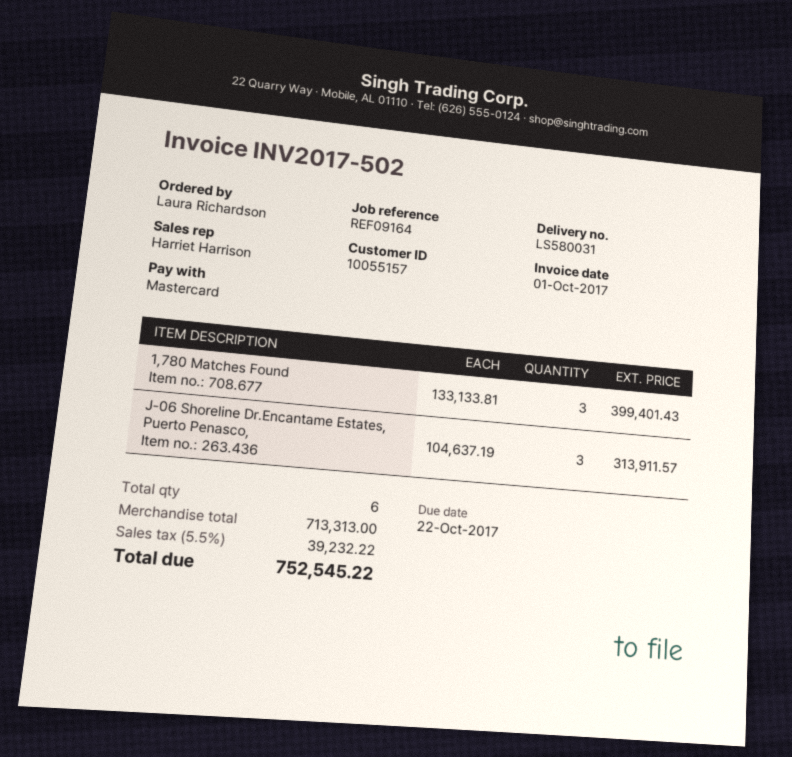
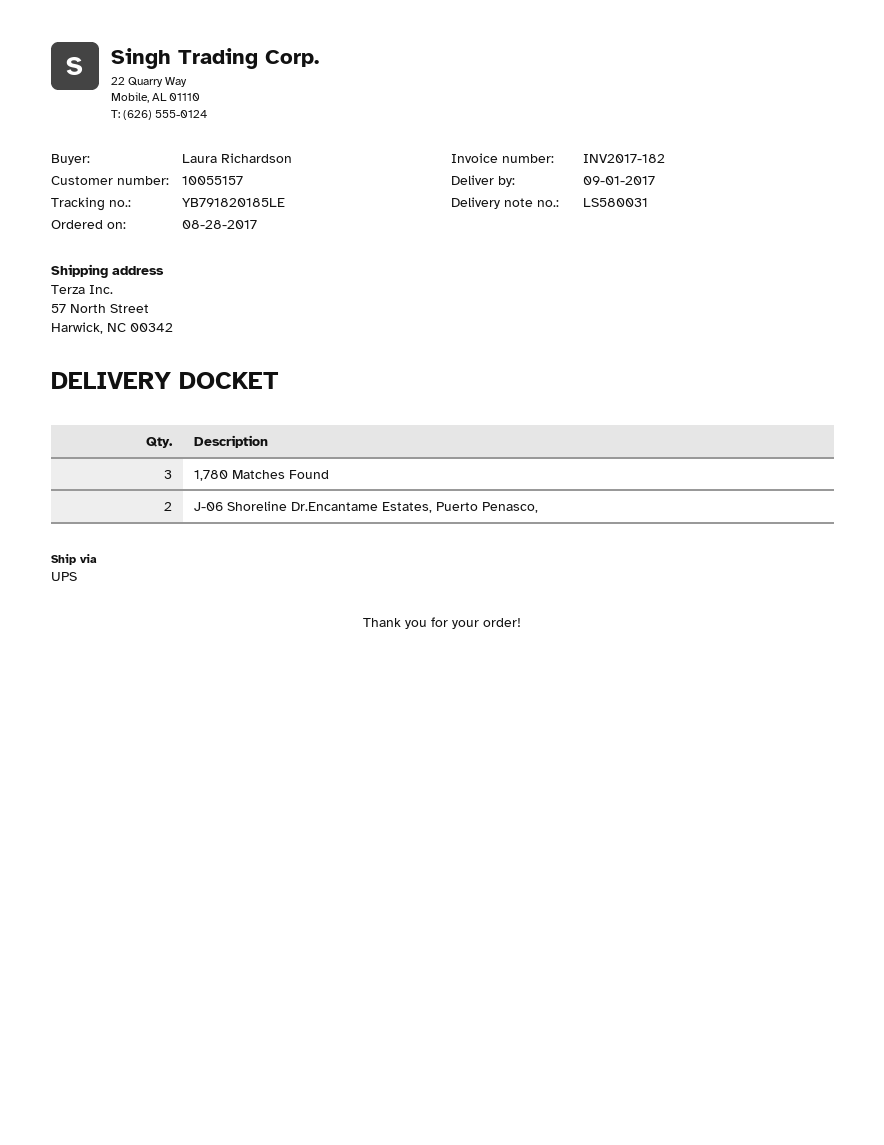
invoice number: INV2017-502 -> INV2017-182
J-06 Shoreline Dr.Encantame Estates, Puerto Penasco,: 3 -> 2

